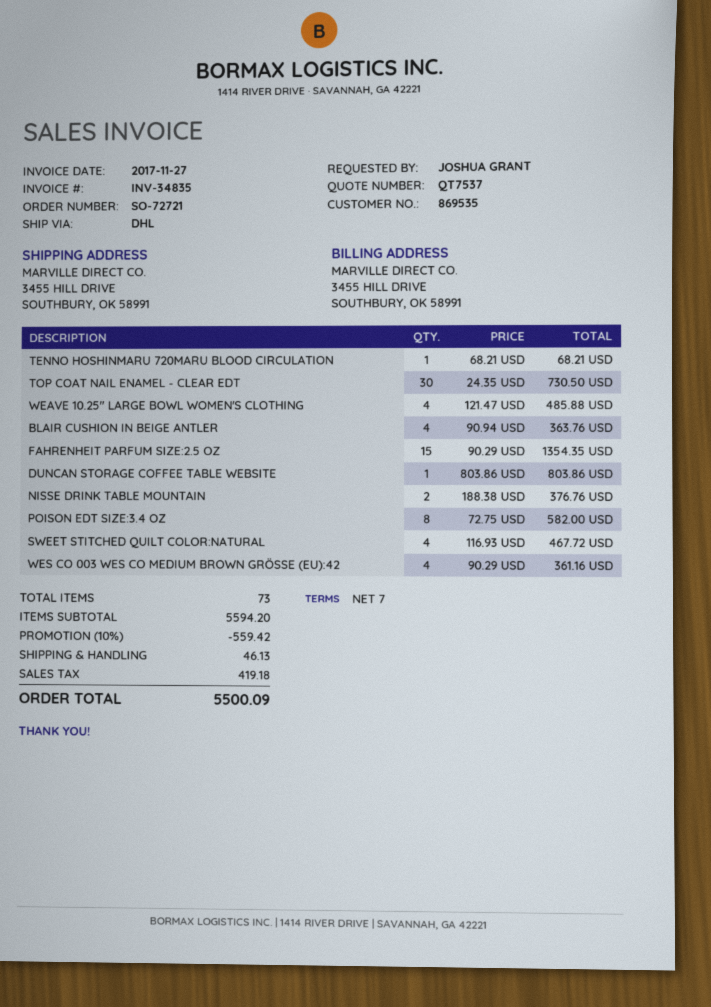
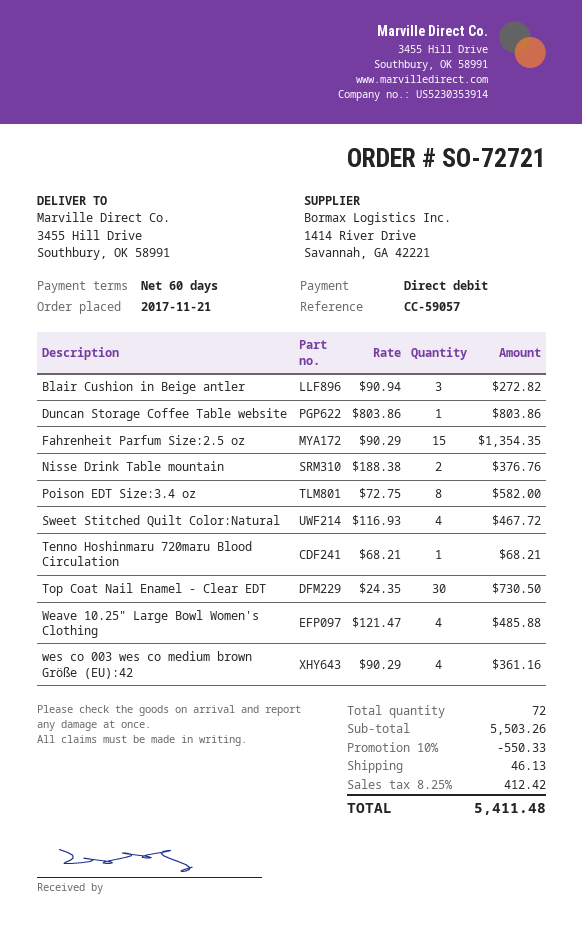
payment terms: 7 days -> 60 days
BLAIR CUSHION IN BEIGE ANTLER: 4 x 90.94 = 363.76 -> 3 x 90.94 = 272.82
total quantity: 73 -> 72
subtotal: 5594.20 -> 5503.26
discount: 10% = 559.42 -> 10% = 550.33
tax: 419.18 -> 412.42
total: 5500.09 -> 5411.48

